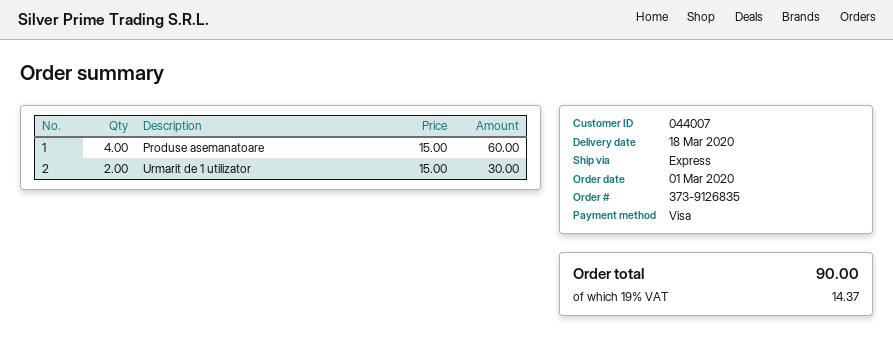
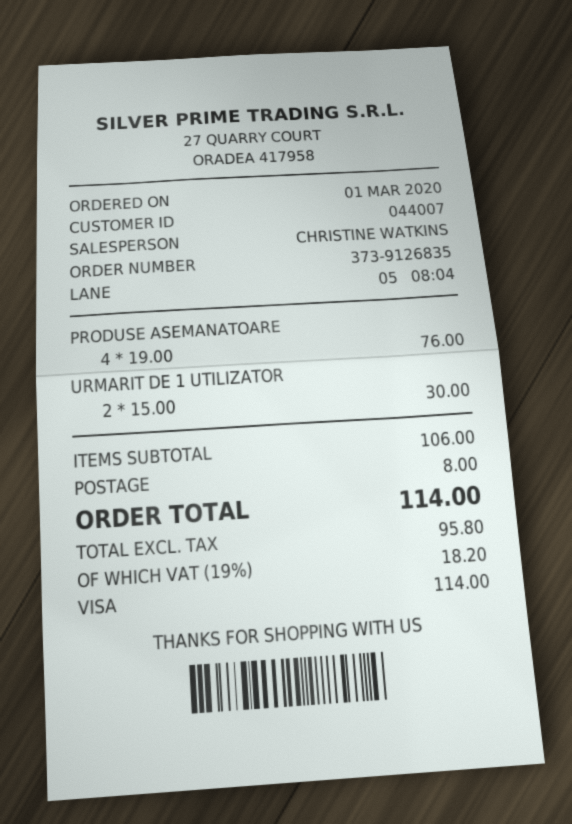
Produse asemanatoare: 4 x 15.00 = 60.00 -> 4 x 19.00 = 76.00
shipping: none -> 8.00
tax: 19% = 14.37 -> 19% = 18.20
total: 90.00 -> 114.00

